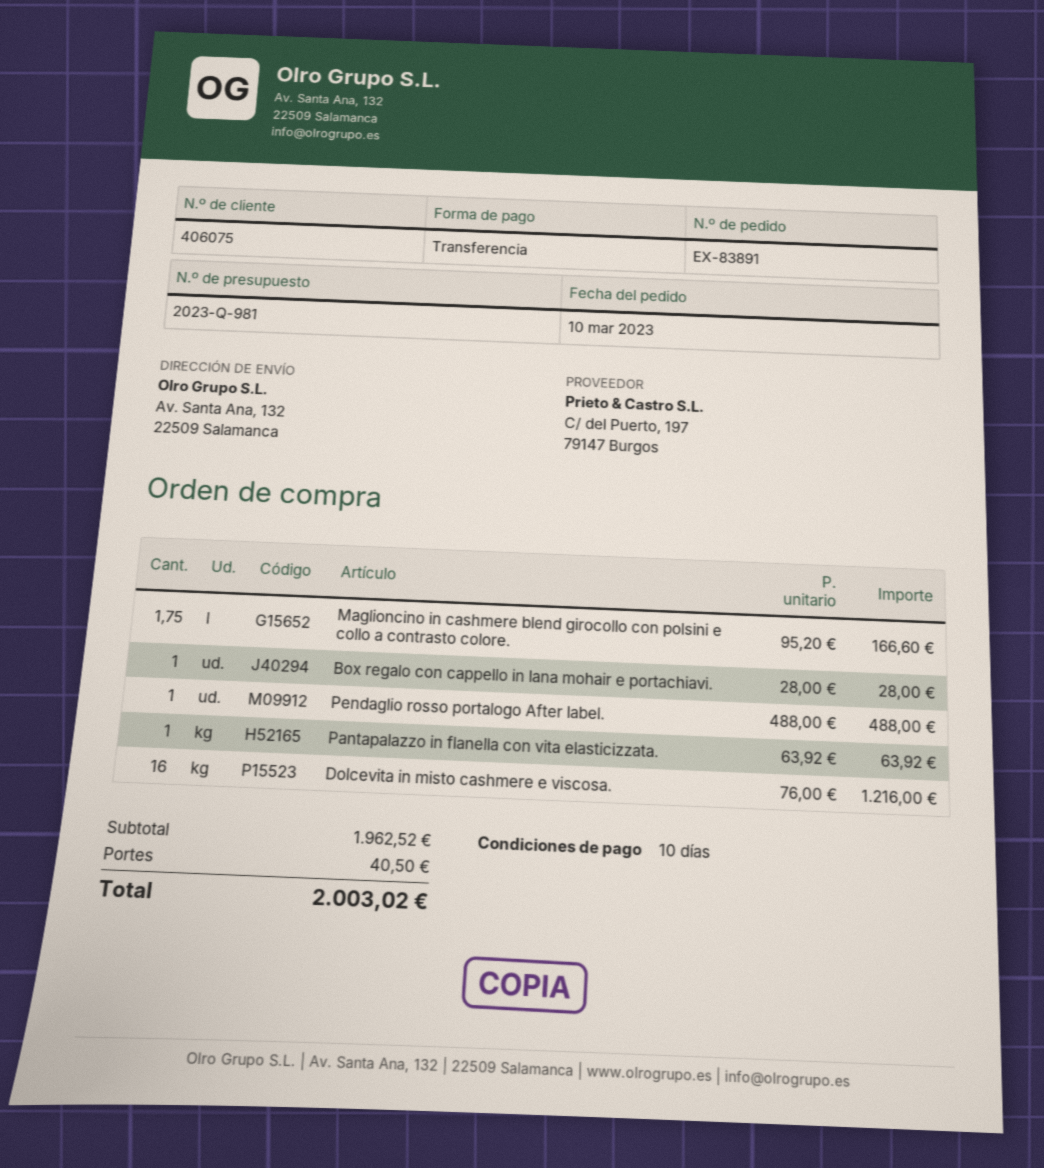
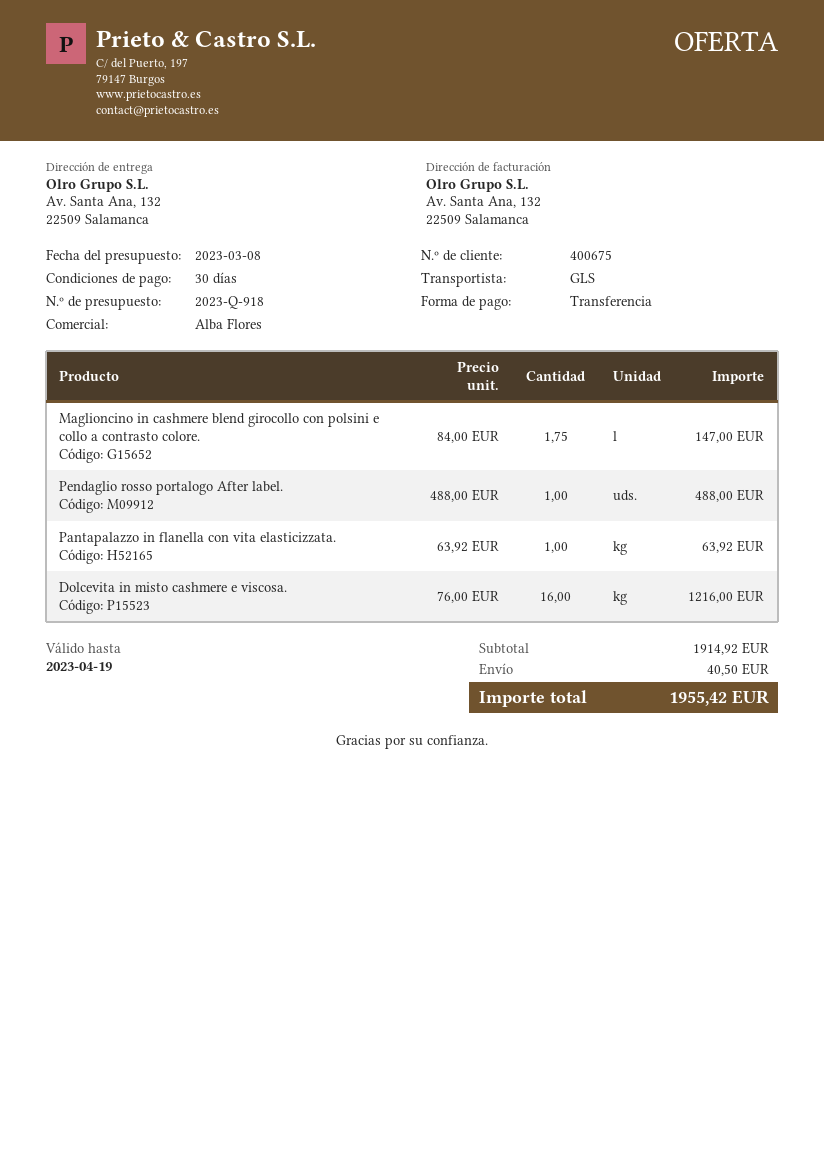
quote number: 2023-Q-981 -> 2023-Q-918
payment terms: 10 days -> 30 days
customer number: 406075 -> 400675
Maglioncino in cashmere blend girocollo con polsini e collo a contrasto colore.: 1.75 x 95.20 = 166.60 -> 1.75 x 84.00 = 147.00
Box regalo con cappello in lana mohair e portachiavi.: 1 x 28.00 = 28.00 -> none
subtotal: 1962.52 -> 1914.92
total: 2003.02 -> 1955.42

